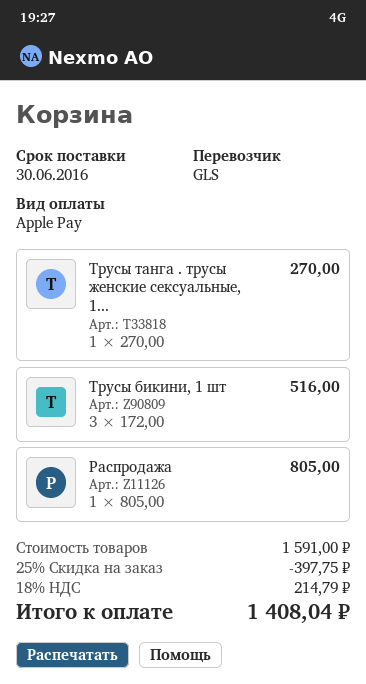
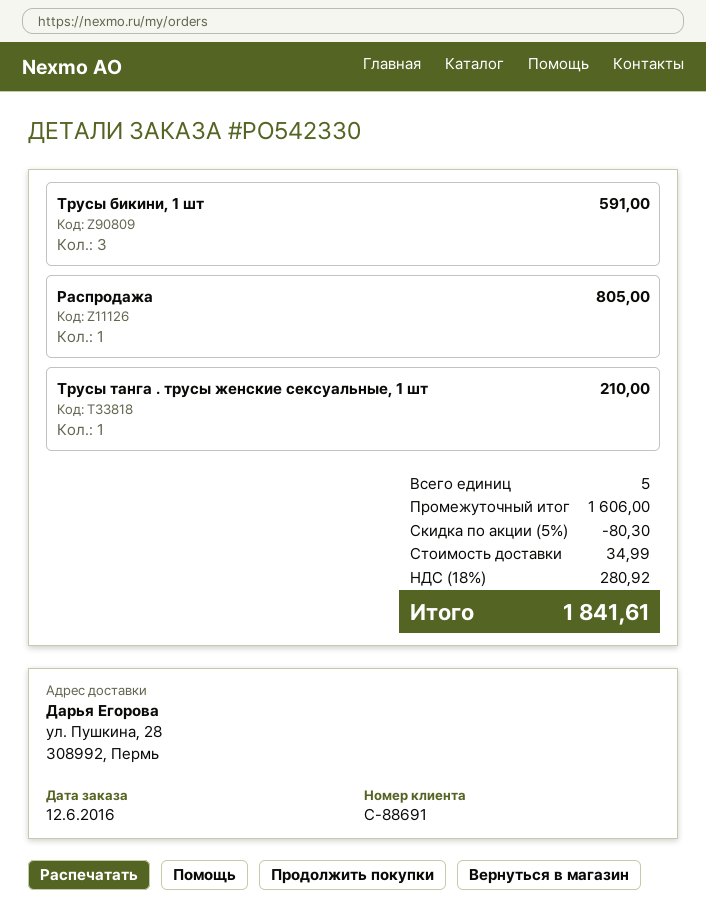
Трусы танга . трусы женские сексуальные, 1...: 1 for 270.00 -> 1 for 210.00
Трусы бикини, 1 шт: 3 for 516.00 -> 3 for 591.00
subtotal: 1591.00 -> 1606.00
discount: 25% = 397.75 -> 5% = 80.30
shipping: none -> 34.99
tax: 18% = 214.79 -> 18% = 280.92
total: 1408.04 -> 1841.61

